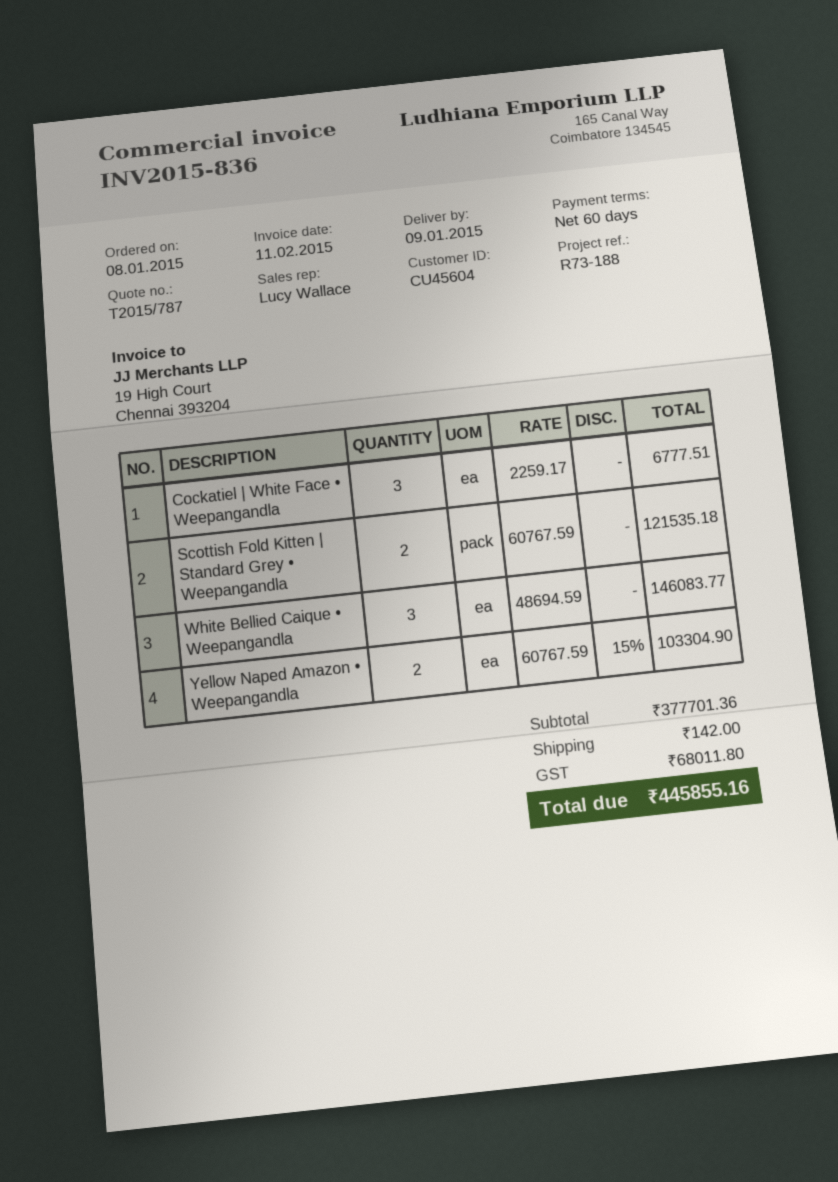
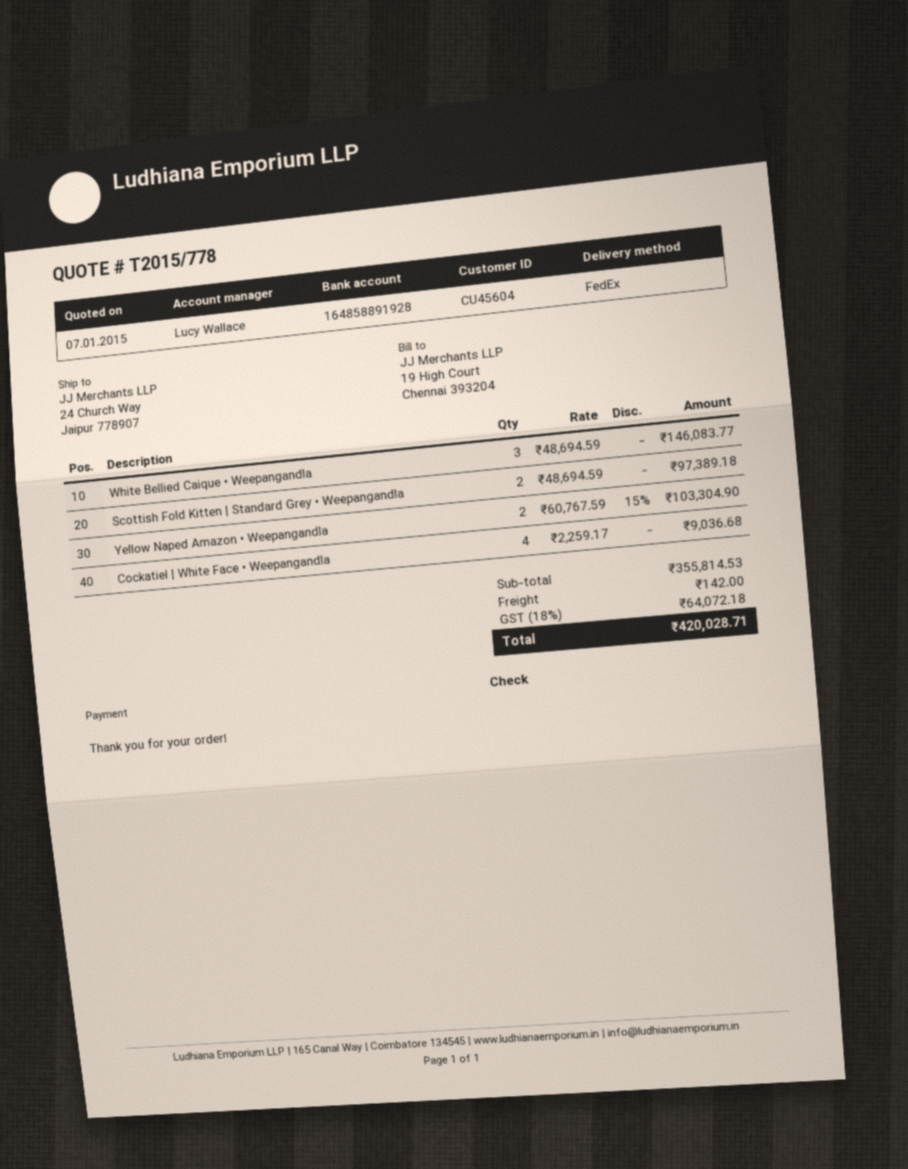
quote number: T2015/787 -> T2015/778
Cockatiel | White Face • Weepangandla: 3 x 2259.17 = 6777.51 -> 4 x 2259.17 = 9036.68
Scottish Fold Kitten | Standard Grey • Weepangandla: 2 x 60767.59 = 121535.18 -> 2 x 48694.59 = 97389.18
subtotal: 377701.36 -> 355814.53
tax: 68011.80 -> 64072.18
total: 445855.16 -> 420028.71

